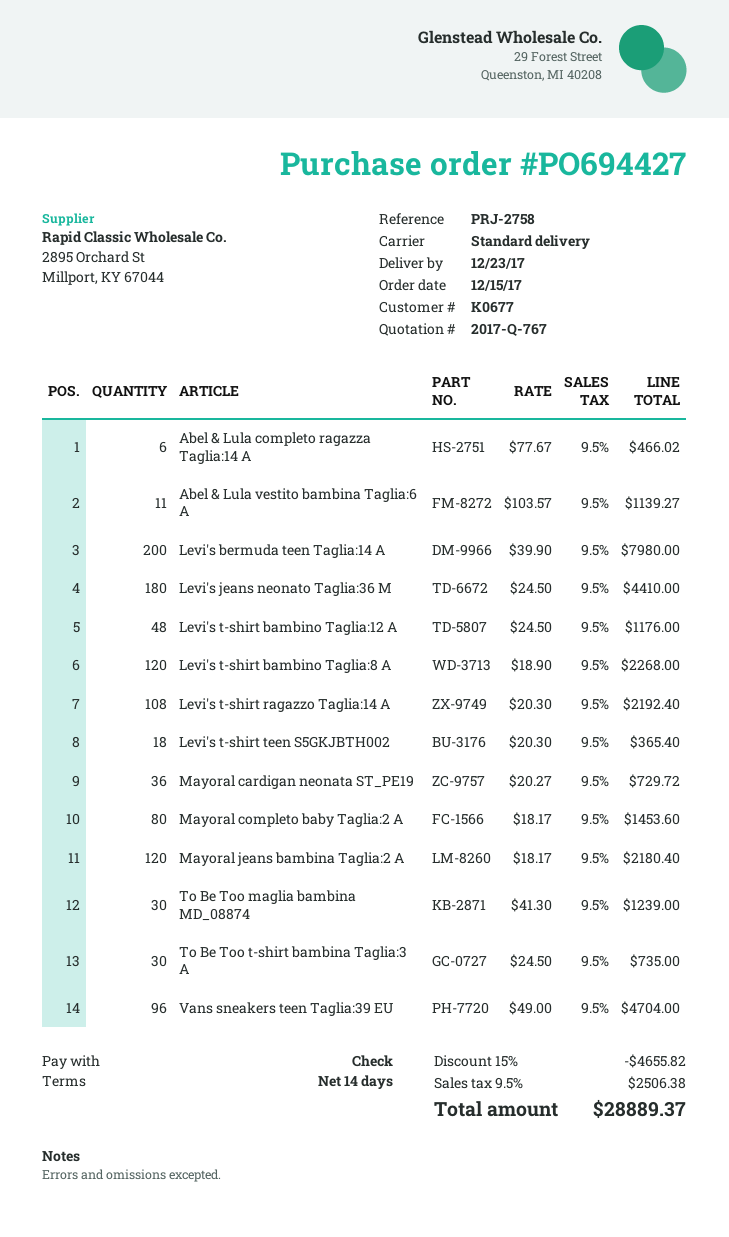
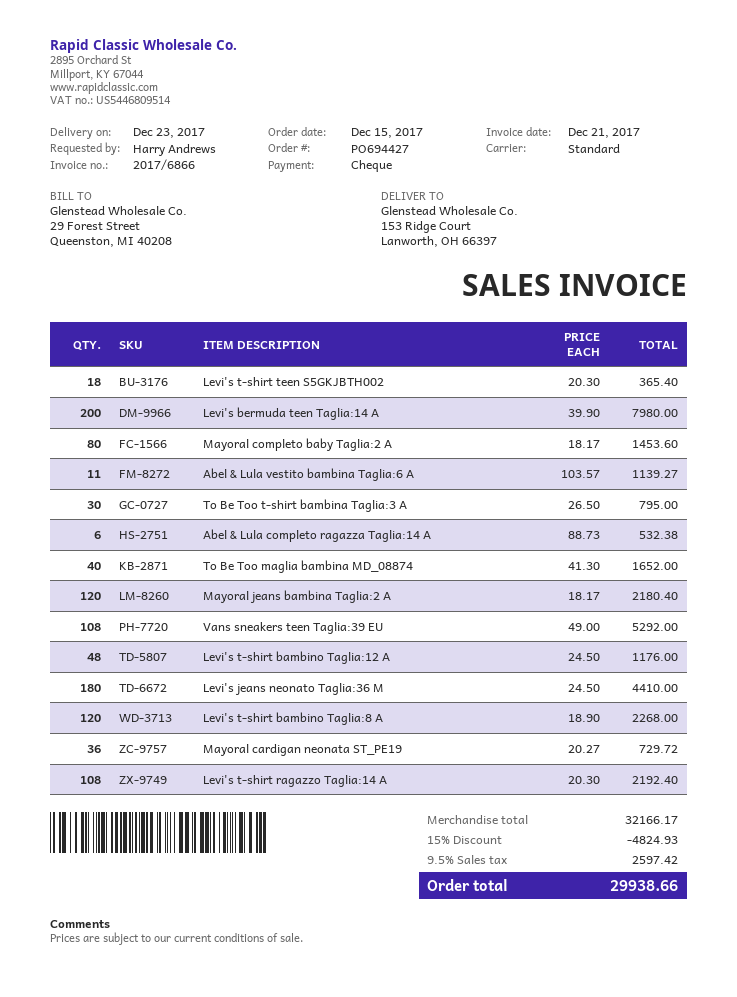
Abel & Lula completo ragazza Taglia:14 A: 6 x 77.67 = 466.02 -> 6 x 88.73 = 532.38
To Be Too maglia bambina MD_08874: 30 x 41.30 = 1239.00 -> 40 x 41.30 = 1652.00
To Be Too t-shirt bambina Taglia:3 A: 30 x 24.50 = 735.00 -> 30 x 26.50 = 795.00
Vans sneakers teen Taglia:39 EU: 96 x 49.00 = 4704.00 -> 108 x 49.00 = 5292.00
discount: 15% = 4655.82 -> 15% = 4824.93
tax: 9.5% = 2506.38 -> 9.5% = 2597.42
total: 28889.37 -> 29938.66

